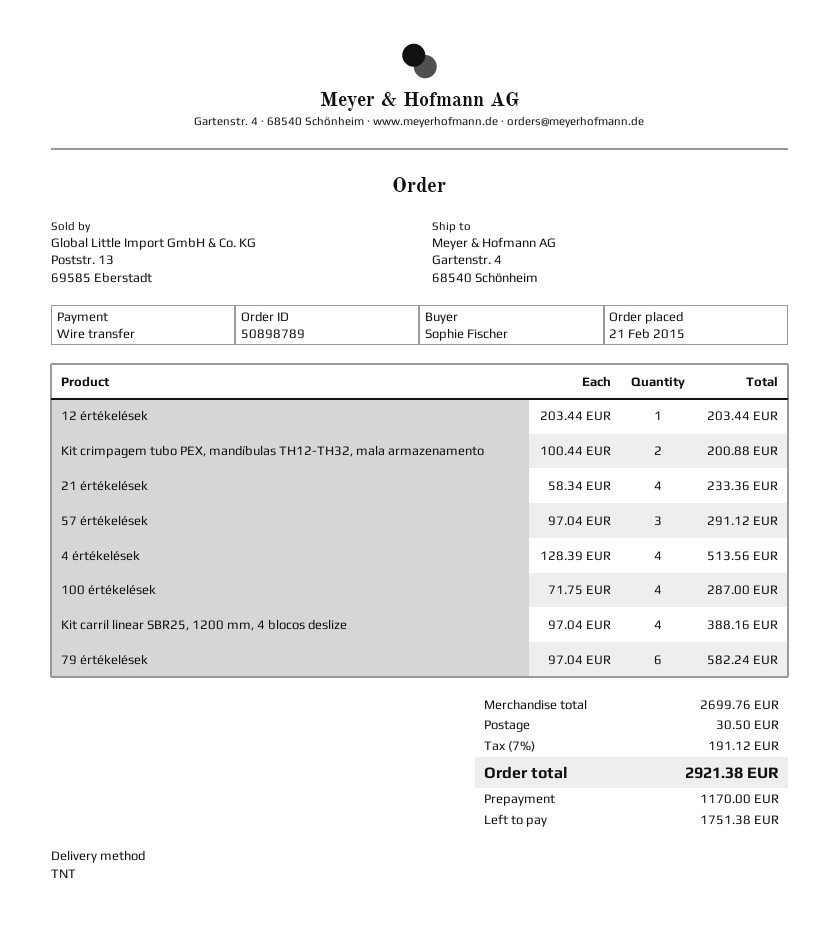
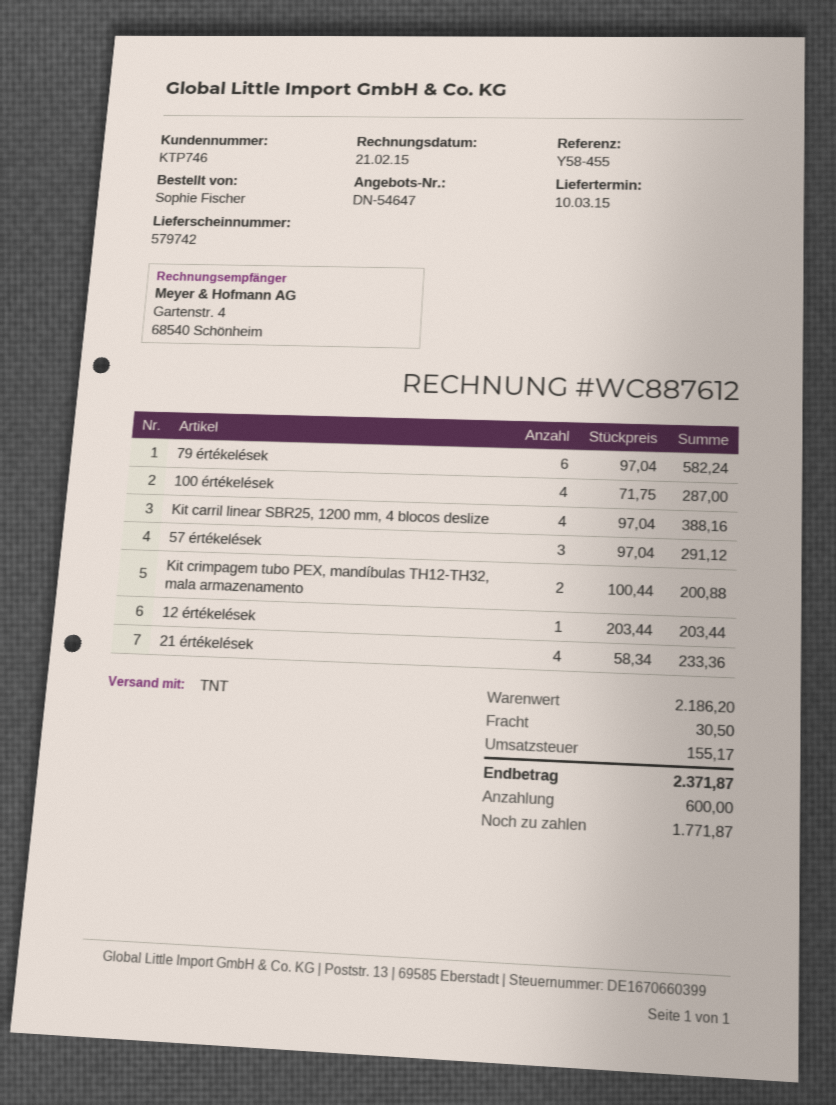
4 értékelések: 4 x 128.39 = 513.56 -> none
subtotal: 2699.76 -> 2186.20
tax: 191.12 -> 155.17
total: 2921.38 -> 2371.87
deposit: 1170.00 -> 600.00
balance: 1751.38 -> 1771.87

